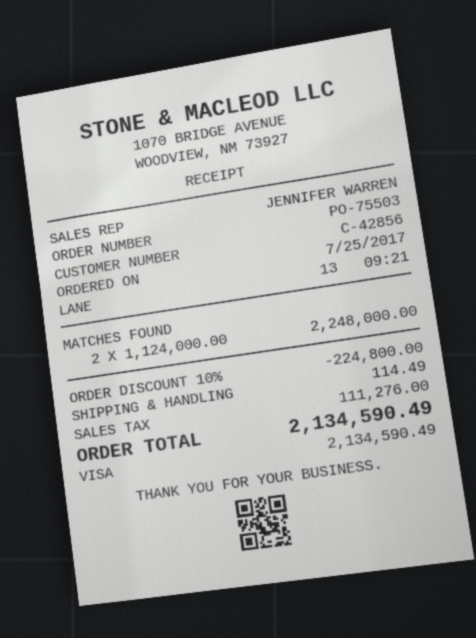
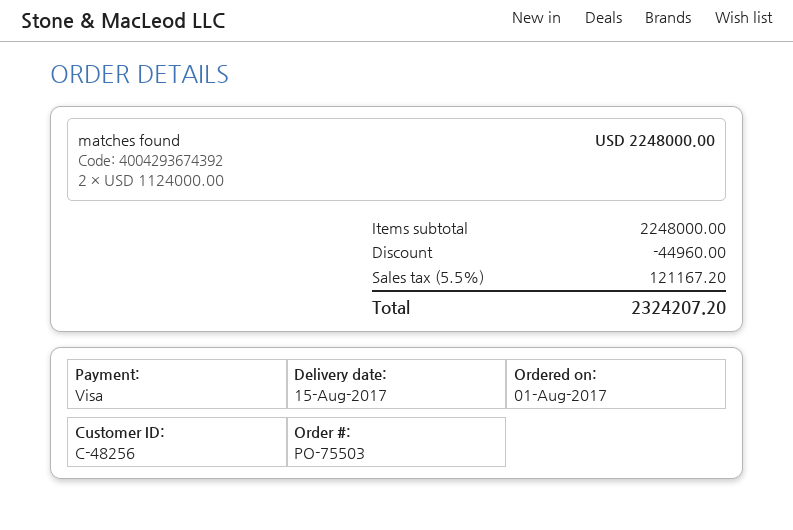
order date: 2017-07-25 -> 2017-08-01
customer number: C-42856 -> C-48256
discount: 224800.00 -> 44960.00
shipping: 114.49 -> none
tax: 111276.00 -> 121167.20
total: 2134590.49 -> 2324207.20

